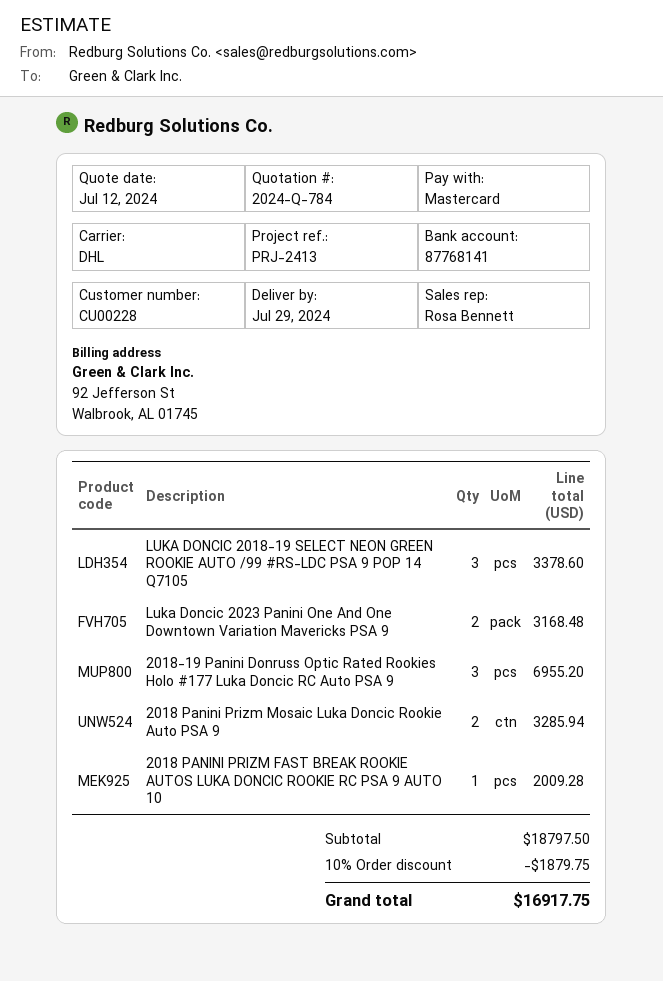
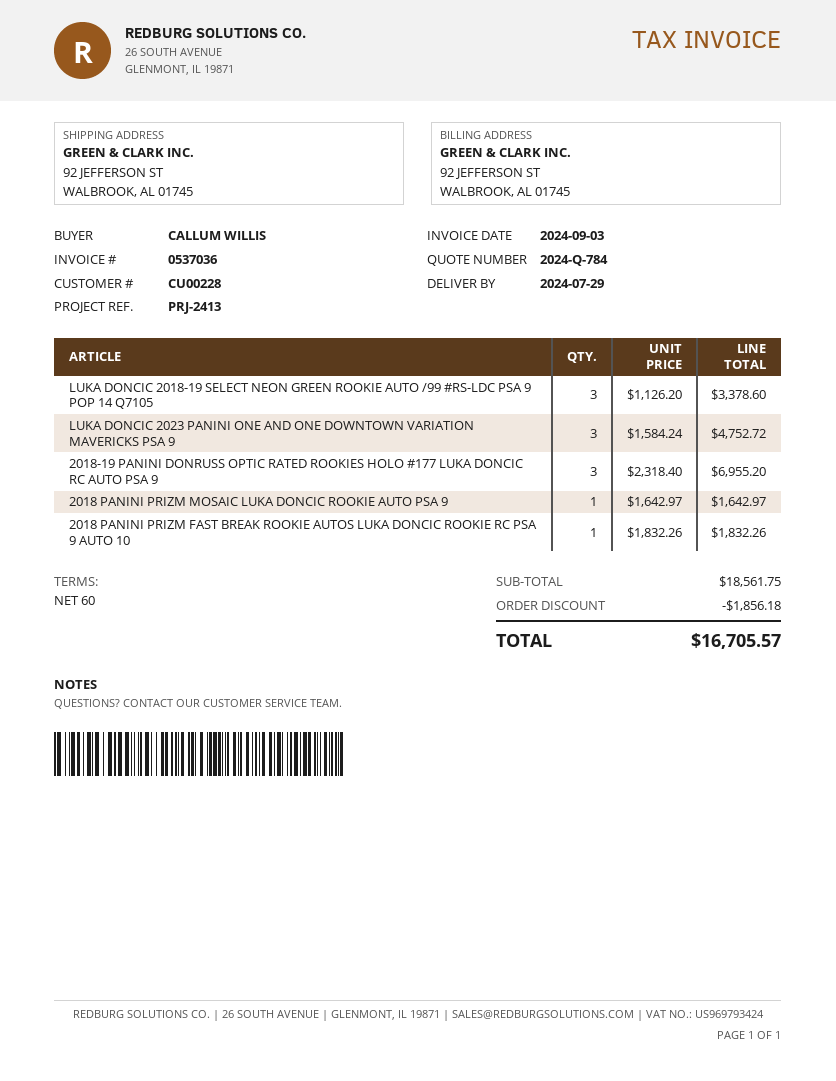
Luka Doncic 2023 Panini One And One Downtown Variation Mavericks PSA 9: 2 for 3168.48 -> 3 for 4752.72
2018 Panini Prizm Mosaic Luka Doncic Rookie Auto PSA 9: 2 for 3285.94 -> 1 for 1642.97
2018 PANINI PRIZM FAST BREAK ROOKIE AUTOS LUKA DONCIC ROOKIE RC PSA 9 AUTO 10: 1 for 2009.28 -> 1 for 1832.26
subtotal: 18797.50 -> 18561.75
discount: 1879.75 -> 1856.18
total: 16917.75 -> 16705.57

